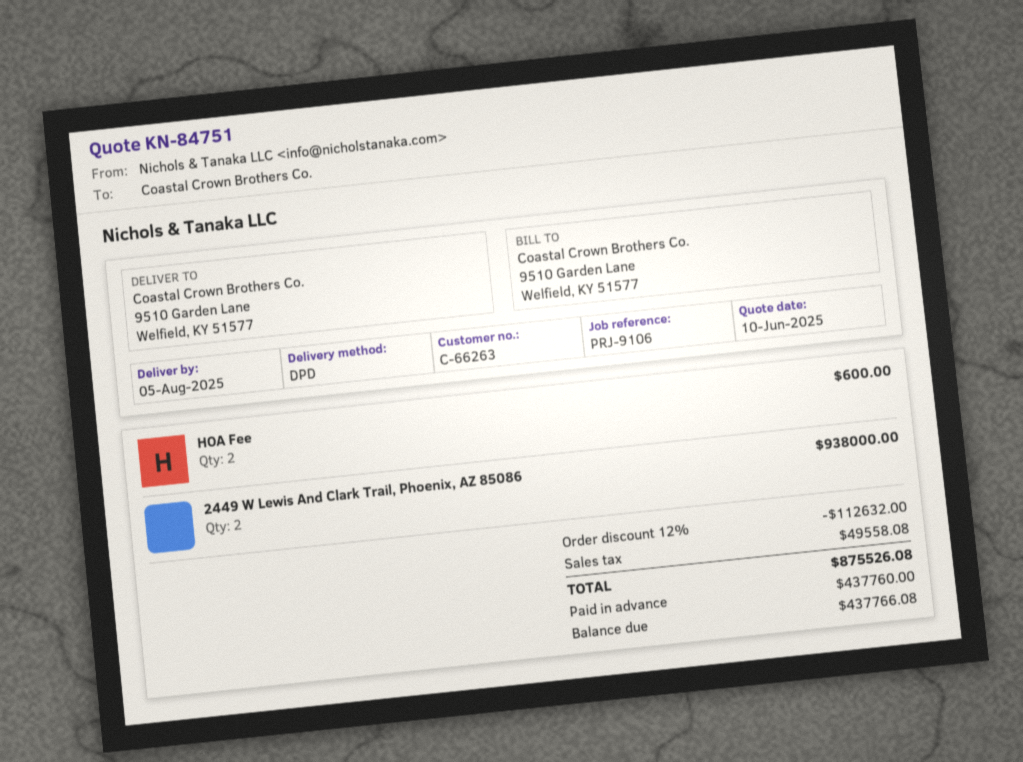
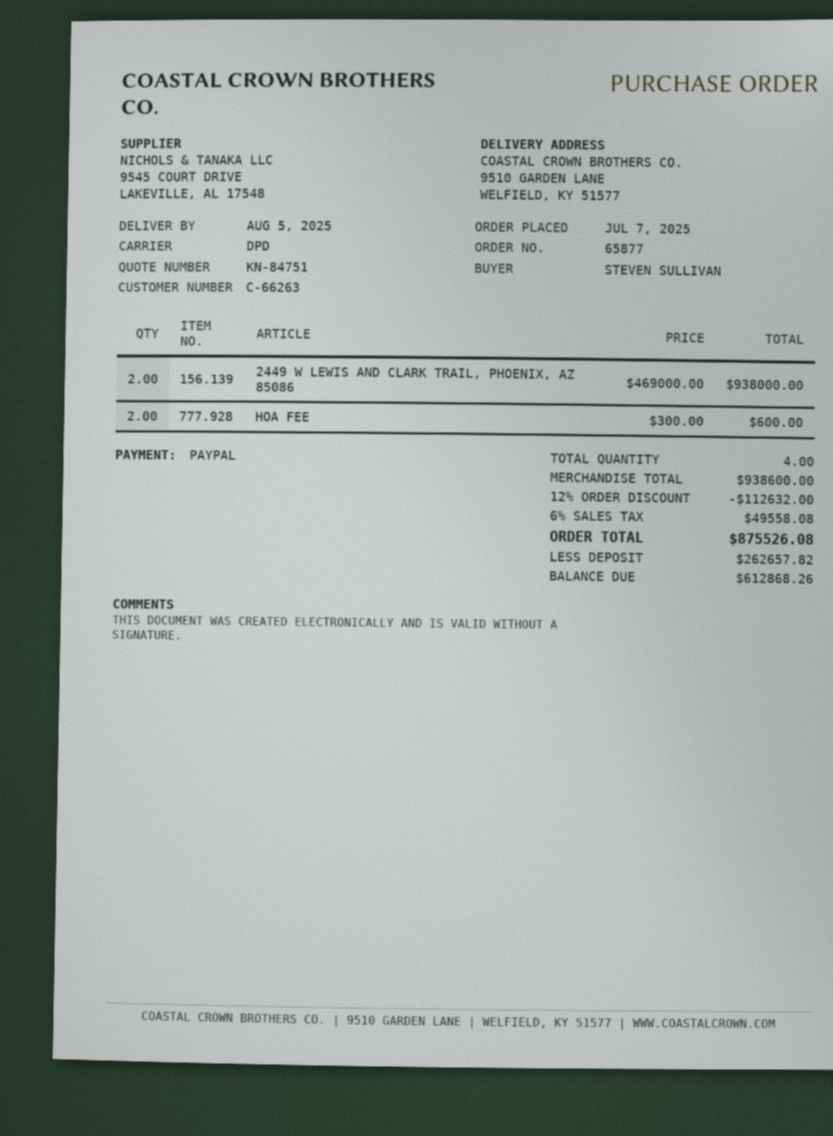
deposit: 437760.00 -> 262657.82
balance: 437766.08 -> 612868.26

